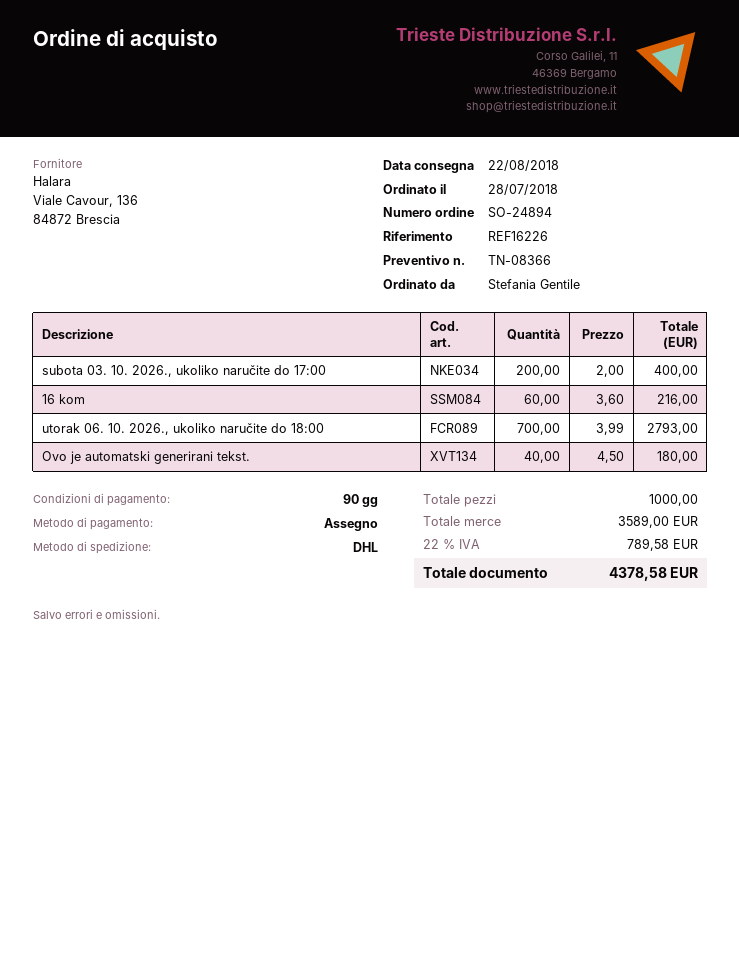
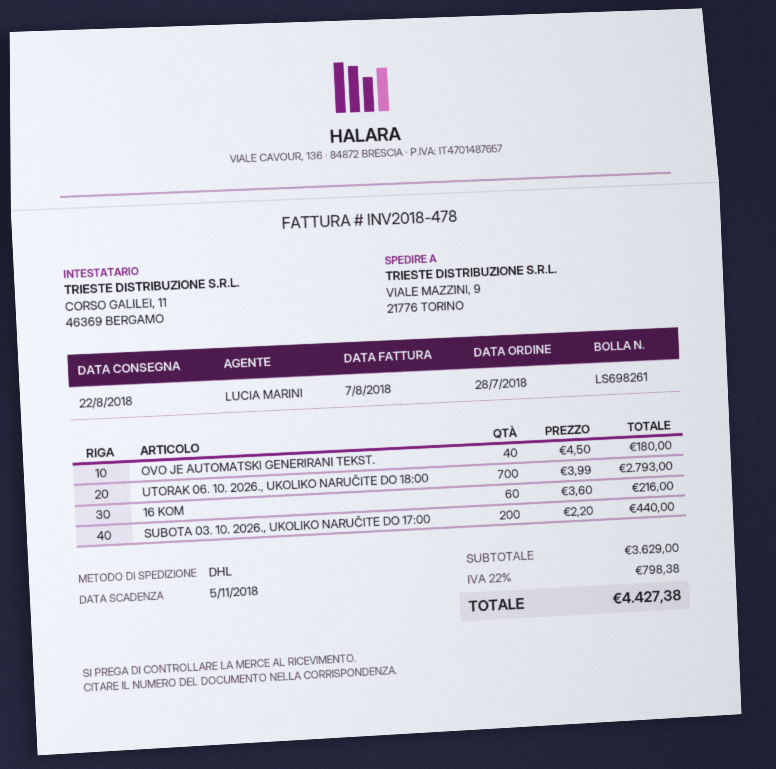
subota 03. 10. 2026., ukoliko naručite do 17:00: 200 x 2.00 = 400.00 -> 200 x 2.20 = 440.00
subtotal: 3589.00 -> 3629.00
tax: 22% = 789.58 -> 22% = 798.38
total: 4378.58 -> 4427.38

